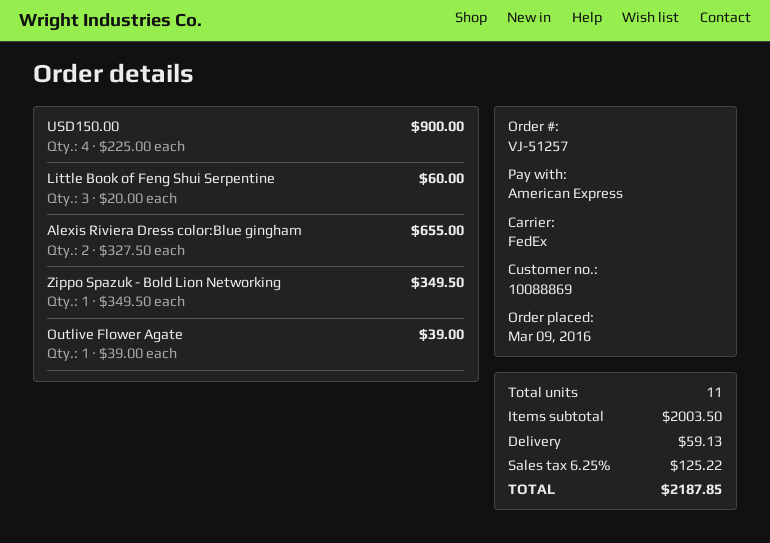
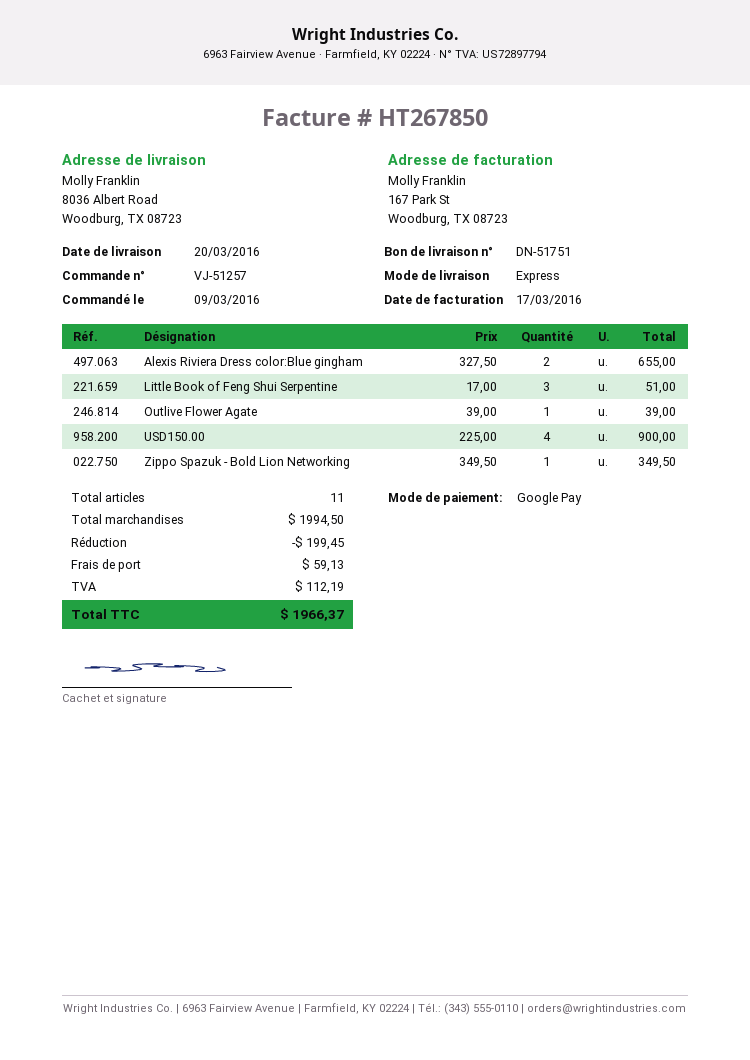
payment method: American Express -> Google Pay
shipping method: FedEx -> express
Little Book of Feng Shui Serpentine: 3 x 20.00 = 60.00 -> 3 x 17.00 = 51.00
subtotal: 2003.50 -> 1994.50
discount: none -> 199.45
tax: 125.22 -> 112.19
total: 2187.85 -> 1966.37

